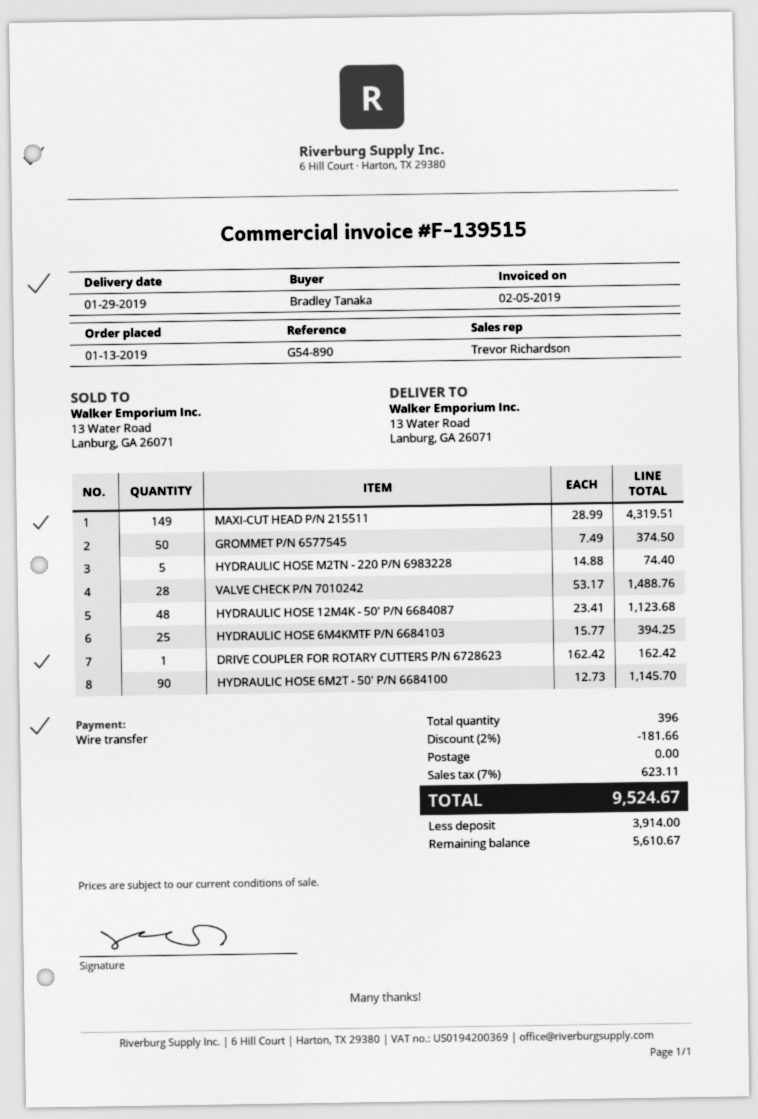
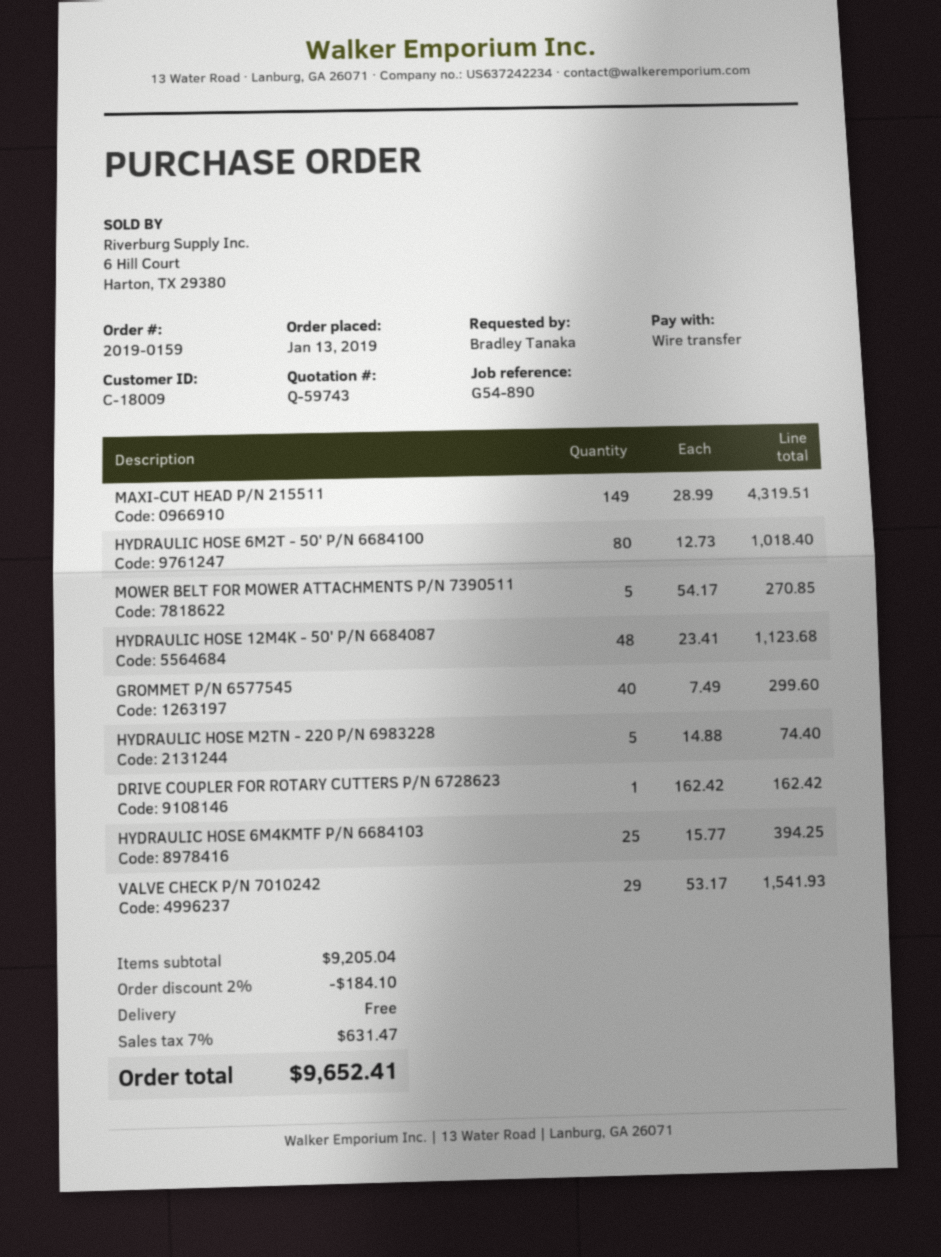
GROMMET P/N 6577545: 50 x 7.49 = 374.50 -> 40 x 7.49 = 299.60
VALVE CHECK P/N 7010242: 28 x 53.17 = 1488.76 -> 29 x 53.17 = 1541.93
HYDRAULIC HOSE 6M2T - 50' P/N 6684100: 90 x 12.73 = 1145.70 -> 80 x 12.73 = 1018.40
MOWER BELT FOR MOWER ATTACHMENTS P/N 7390511: none -> 5 x 54.17 = 270.85
discount: 2% = 181.66 -> 2% = 184.10
tax: 7% = 623.11 -> 7% = 631.47
total: 9524.67 -> 9652.41

